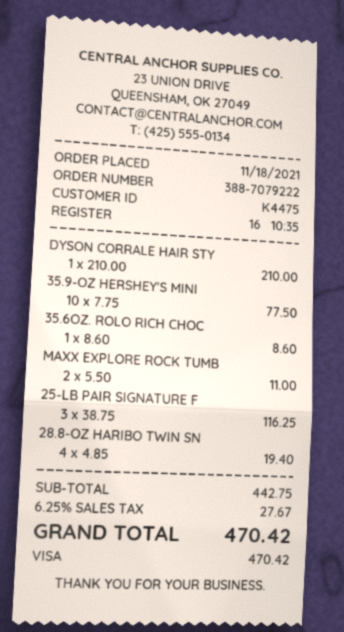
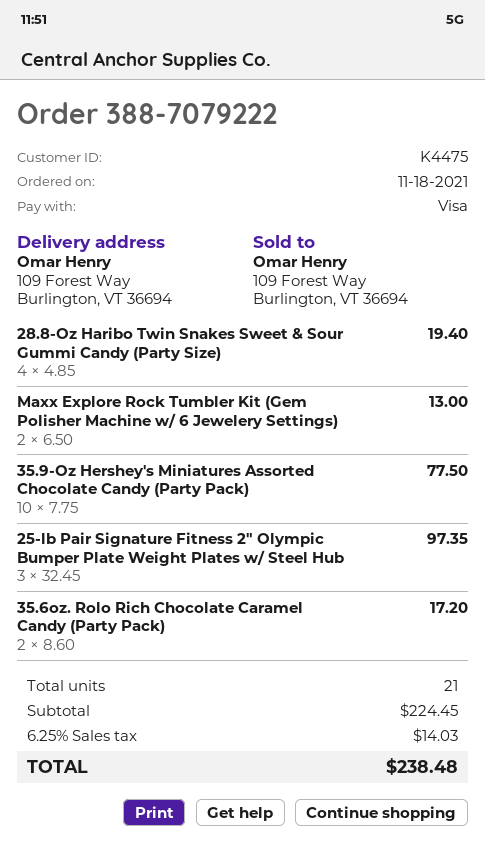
DYSON CORRALE HAIR STY: 1 x 210.00 = 210.00 -> none
35.6OZ. ROLO RICH CHOC: 1 x 8.60 = 8.60 -> 2 x 8.60 = 17.20
MAXX EXPLORE ROCK TUMB: 2 x 5.50 = 11.00 -> 2 x 6.50 = 13.00
25-LB PAIR SIGNATURE F: 3 x 38.75 = 116.25 -> 3 x 32.45 = 97.35
subtotal: 442.75 -> 224.45
tax: 6.25% = 27.67 -> 6.25% = 14.03
total: 470.42 -> 238.48

